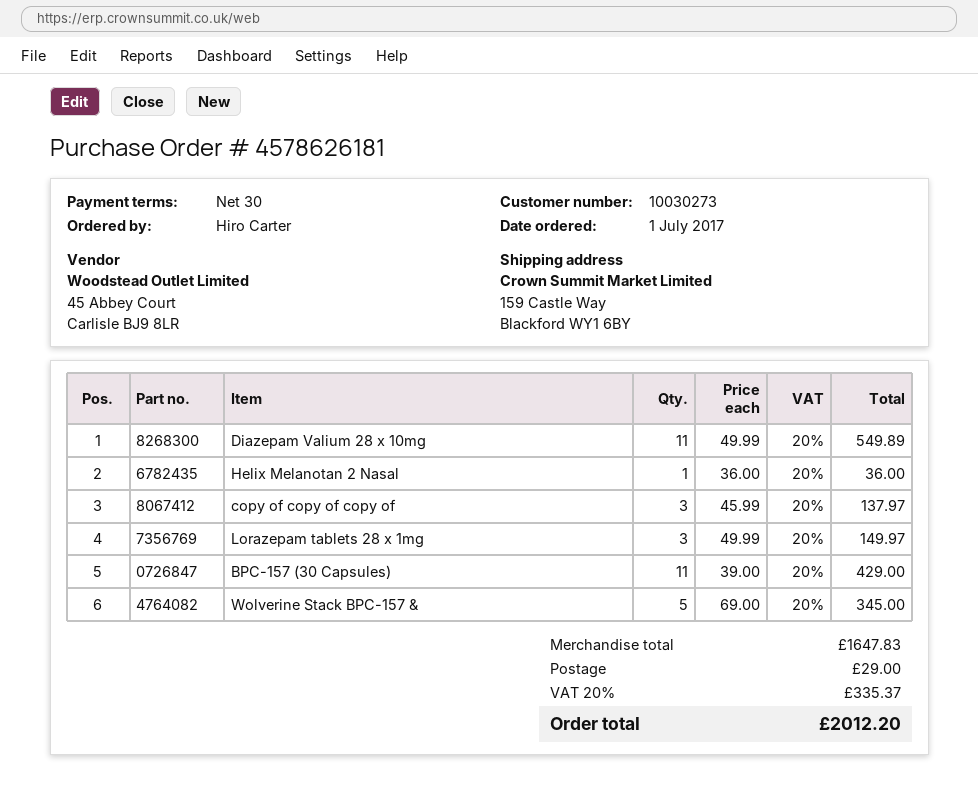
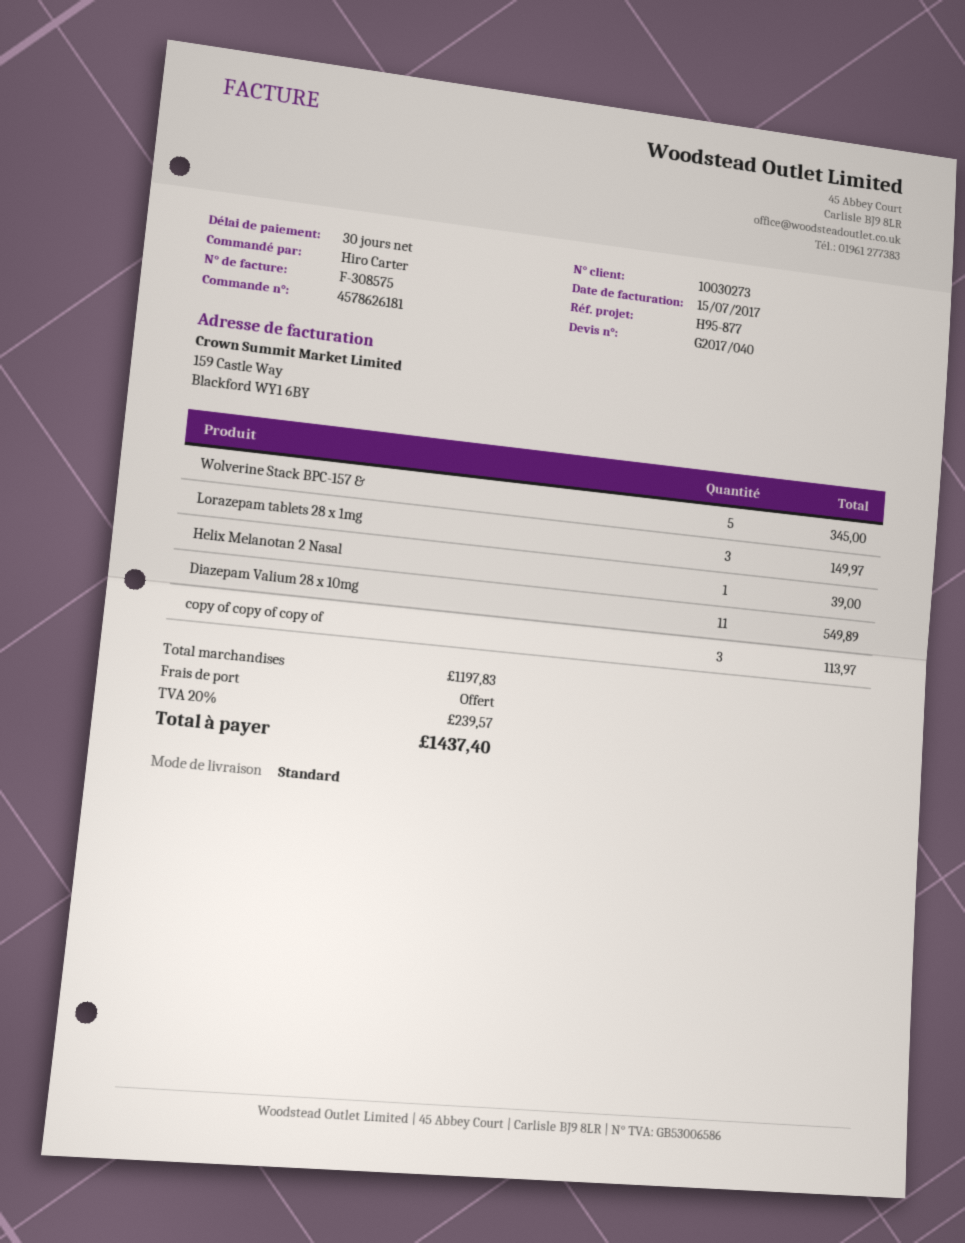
Helix Melanotan 2 Nasal: 1 for 36.00 -> 1 for 39.00
copy of copy of copy of: 3 for 137.97 -> 3 for 113.97
BPC-157 (30 Capsules): 11 for 429.00 -> none
subtotal: 1647.83 -> 1197.83
shipping: 29.00 -> 0.00
tax: 20% = 335.37 -> 20% = 239.57
total: 2012.20 -> 1437.40

